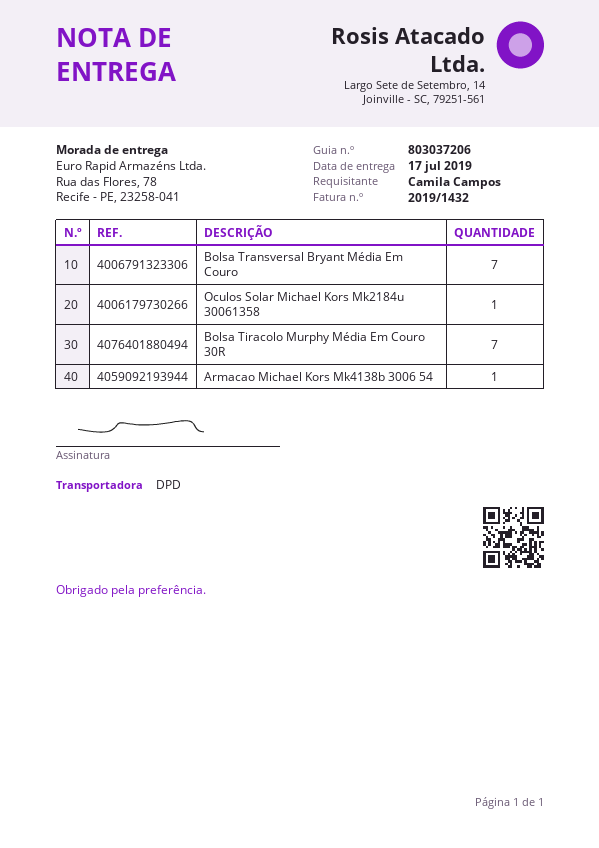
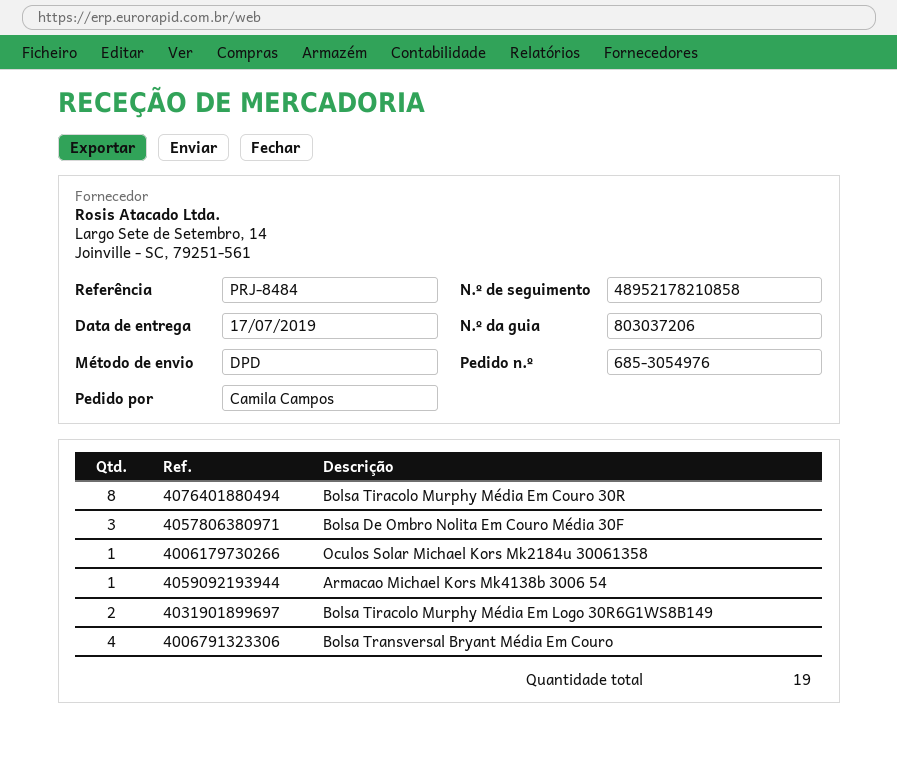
Bolsa Transversal Bryant Média Em Couro: 7 -> 4
Bolsa Tiracolo Murphy Média Em Couro 30R: 7 -> 8
Bolsa De Ombro Nolita Em Couro Média 30F: none -> 3
Bolsa Tiracolo Murphy Média Em Logo 30R6G1WS8B149: none -> 2

